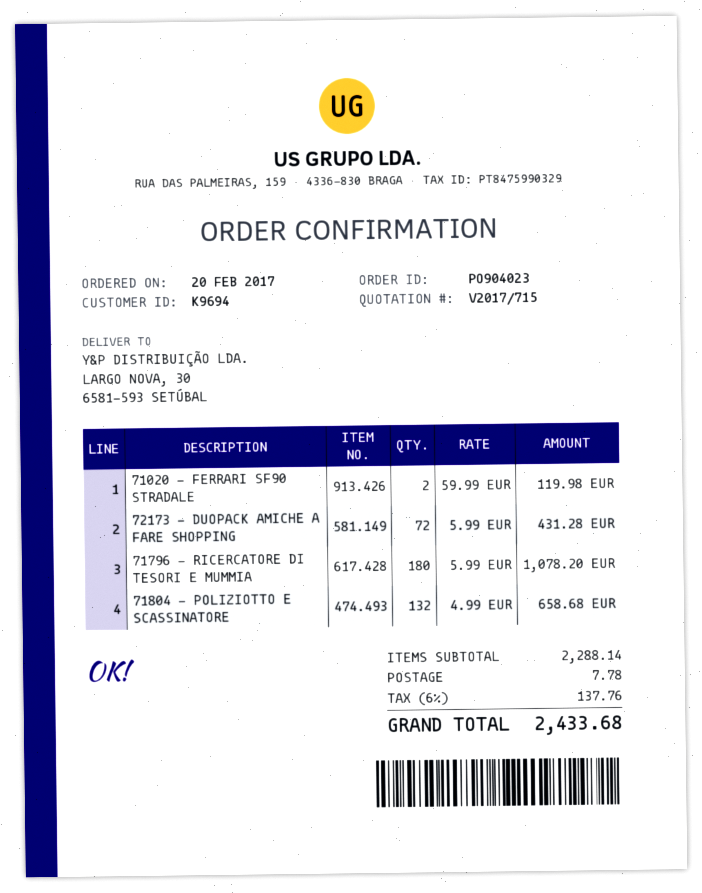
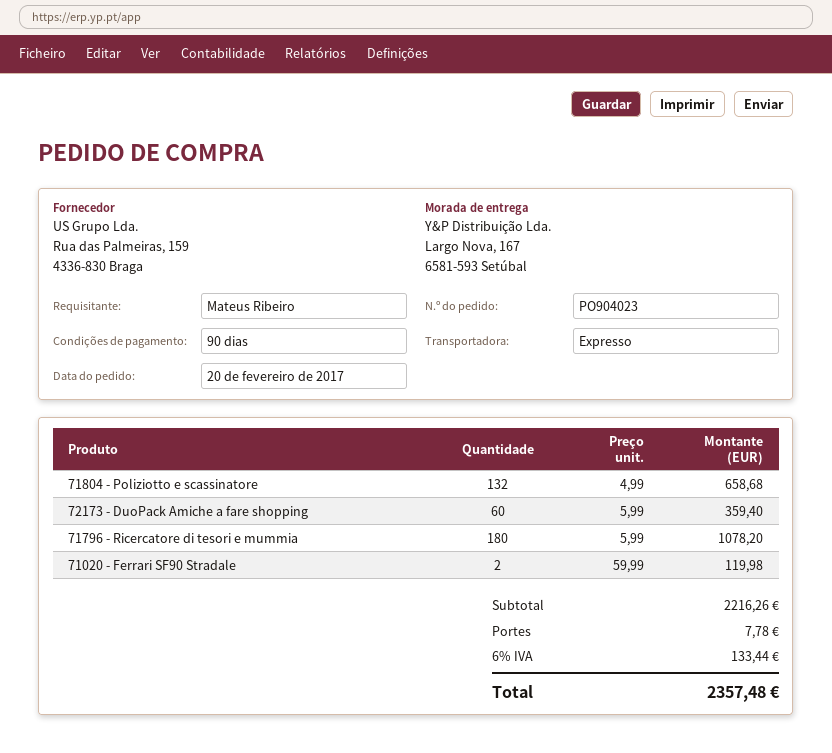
ship to: LARGO NOVA, 30, 6581-593 SETÚBAL -> Largo Nova, 167, 6581-593 Setúbal
72173 - DUOPACK AMICHE A FARE SHOPPING: 72 x 5.99 = 431.28 -> 60 x 5.99 = 359.40
subtotal: 2288.14 -> 2216.26
tax: 6% = 137.76 -> 6% = 133.44
total: 2433.68 -> 2357.48

